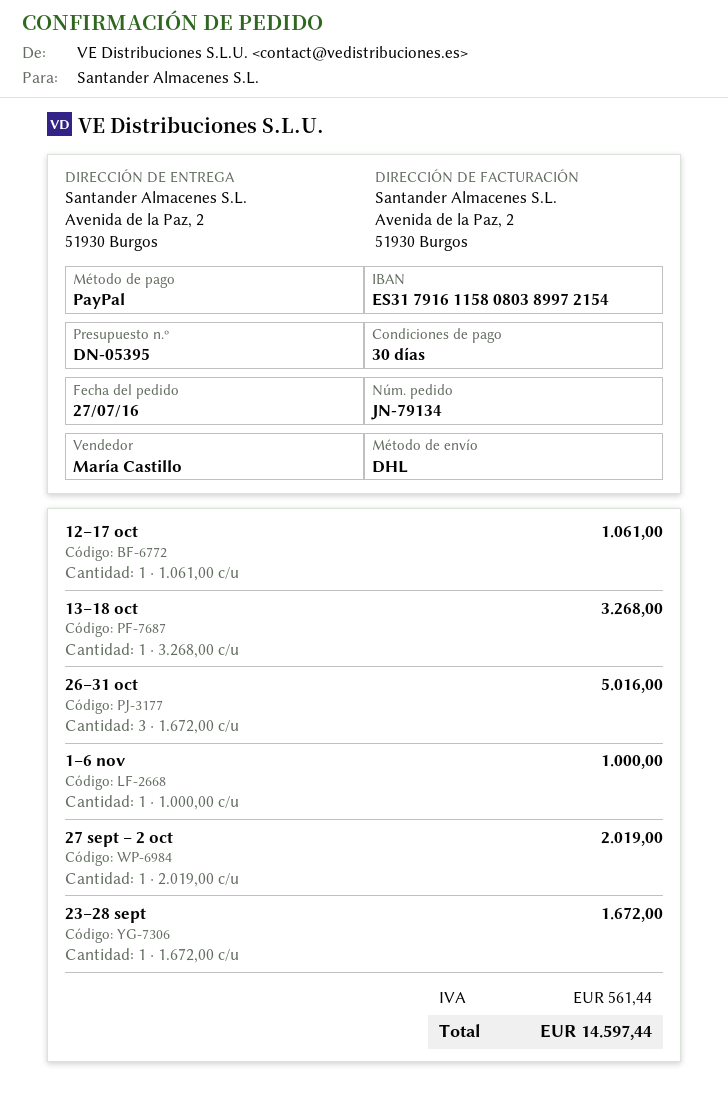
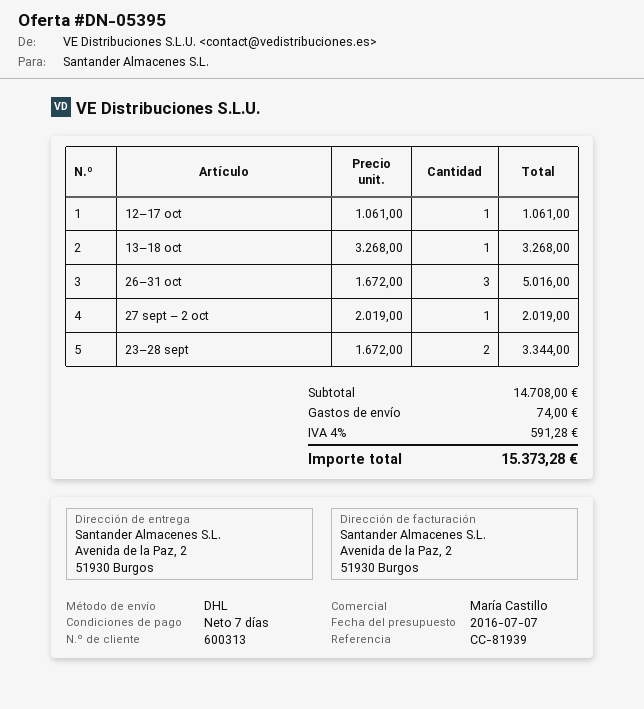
payment terms: 30 days -> 7 days
1–6 nov: 1 x 1000.00 = 1000.00 -> none
23–28 sept: 1 x 1672.00 = 1672.00 -> 2 x 1672.00 = 3344.00
shipping: none -> 74.00
tax: 561.44 -> 591.28
total: 14597.44 -> 15373.28

